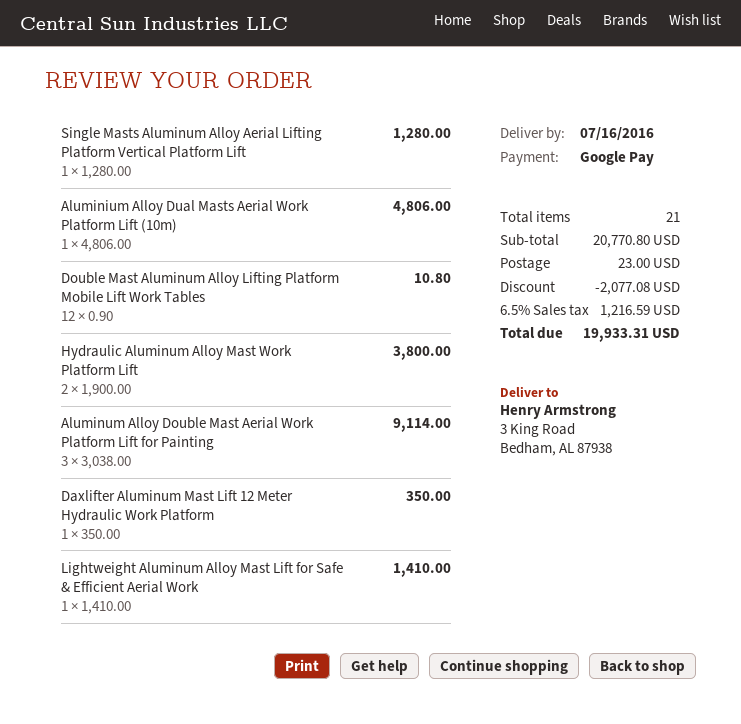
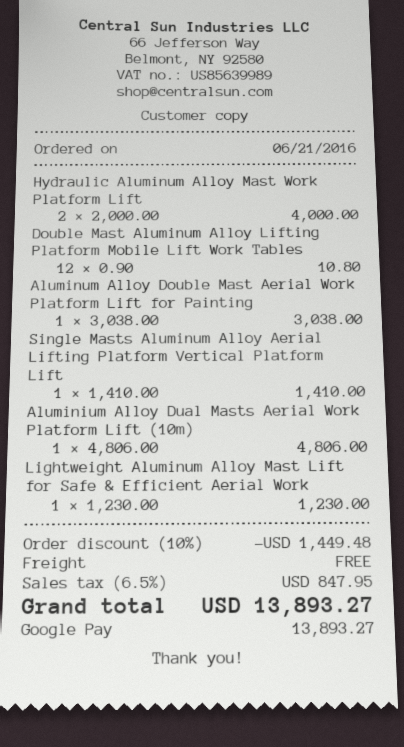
Single Masts Aluminum Alloy Aerial Lifting Platform Vertical Platform Lift: 1 x 1280.00 = 1280.00 -> 1 x 1410.00 = 1410.00
Hydraulic Aluminum Alloy Mast Work Platform Lift: 2 x 1900.00 = 3800.00 -> 2 x 2000.00 = 4000.00
Aluminum Alloy Double Mast Aerial Work Platform Lift for Painting: 3 x 3038.00 = 9114.00 -> 1 x 3038.00 = 3038.00
Daxlifter Aluminum Mast Lift 12 Meter Hydraulic Work Platform: 1 x 350.00 = 350.00 -> none
Lightweight Aluminum Alloy Mast Lift for Safe & Efficient Aerial Work: 1 x 1410.00 = 1410.00 -> 1 x 1230.00 = 1230.00
discount: 2077.08 -> 1449.48
shipping: 23.00 -> 0.00
tax: 6.5% = 1216.59 -> 6.5% = 847.95
total: 19933.31 -> 13893.27

